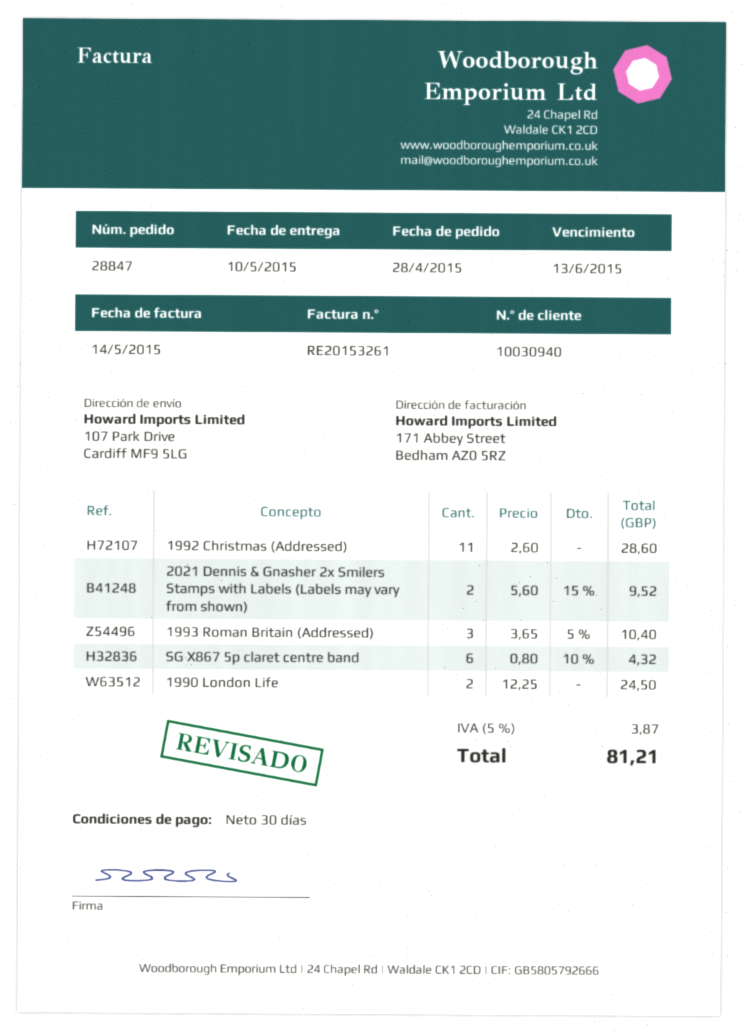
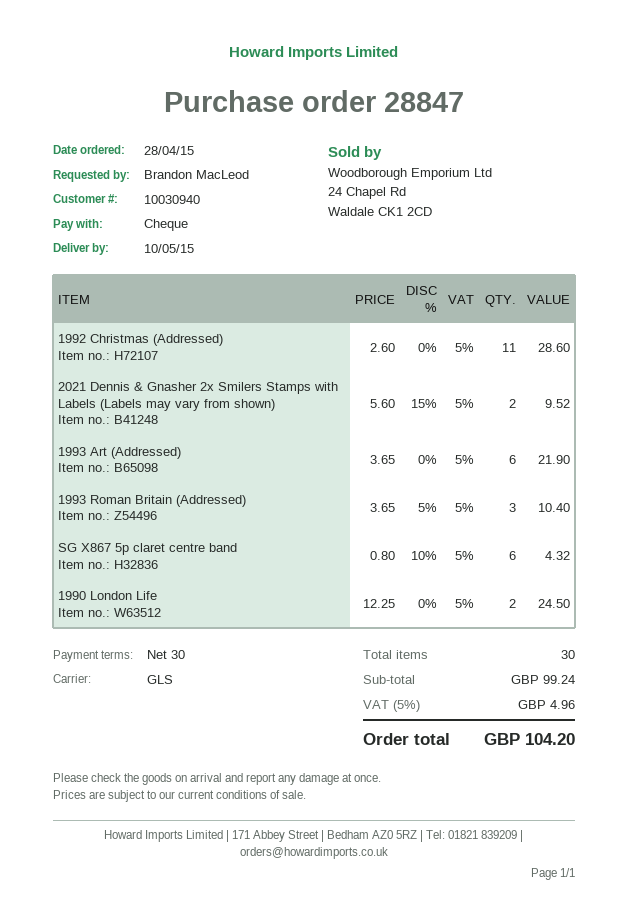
1993 Art (Addressed): none -> 6 x 3.65 = 21.90
tax: 5% = 3.87 -> 5% = 4.96
total: 81.21 -> 104.20

